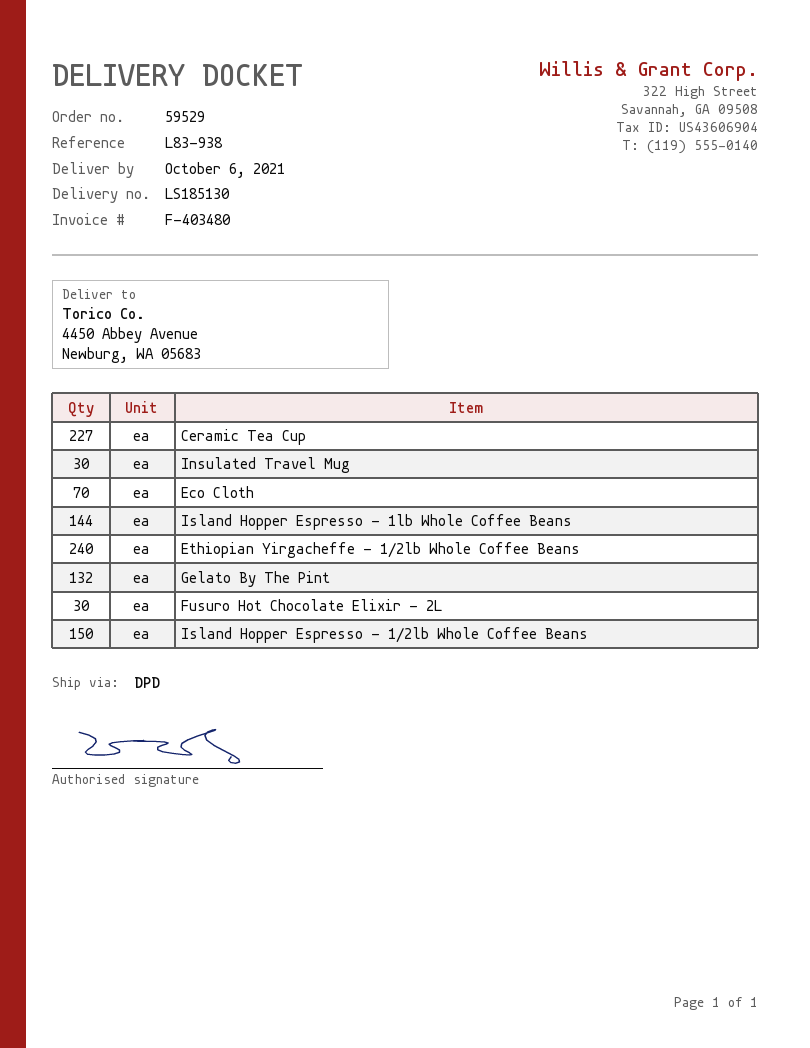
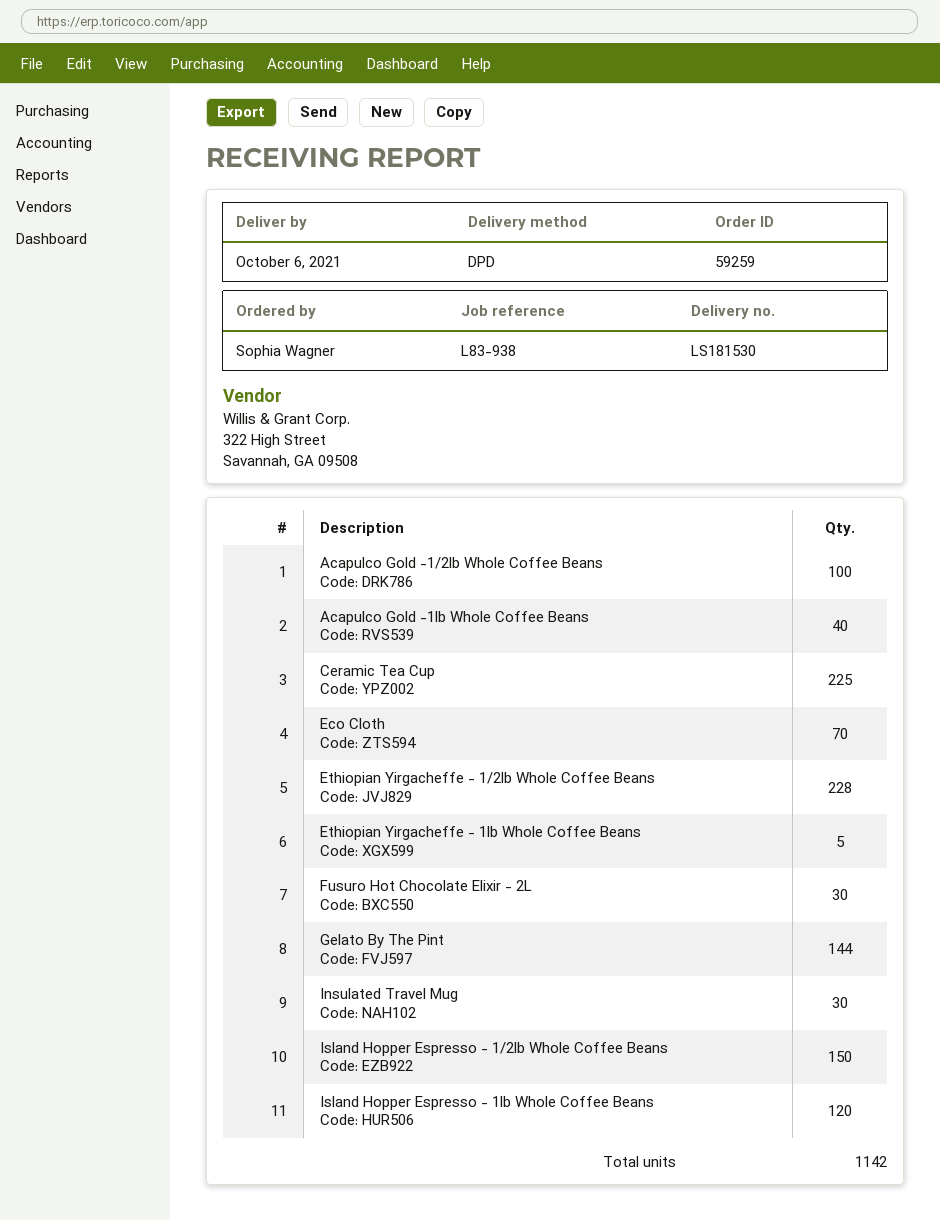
order number: 59529 -> 59259
delivery note number: LS185130 -> LS181530
Ceramic Tea Cup: 227 -> 225
Island Hopper Espresso - 1lb Whole Coffee Beans: 144 -> 120
Ethiopian Yirgacheffe - 1/2lb Whole Coffee Beans: 240 -> 228
Gelato By The Pint: 132 -> 144
Acapulco Gold -1/2lb Whole Coffee Beans: none -> 100
Acapulco Gold -1lb Whole Coffee Beans: none -> 40
Ethiopian Yirgacheffe - 1lb Whole Coffee Beans: none -> 5

